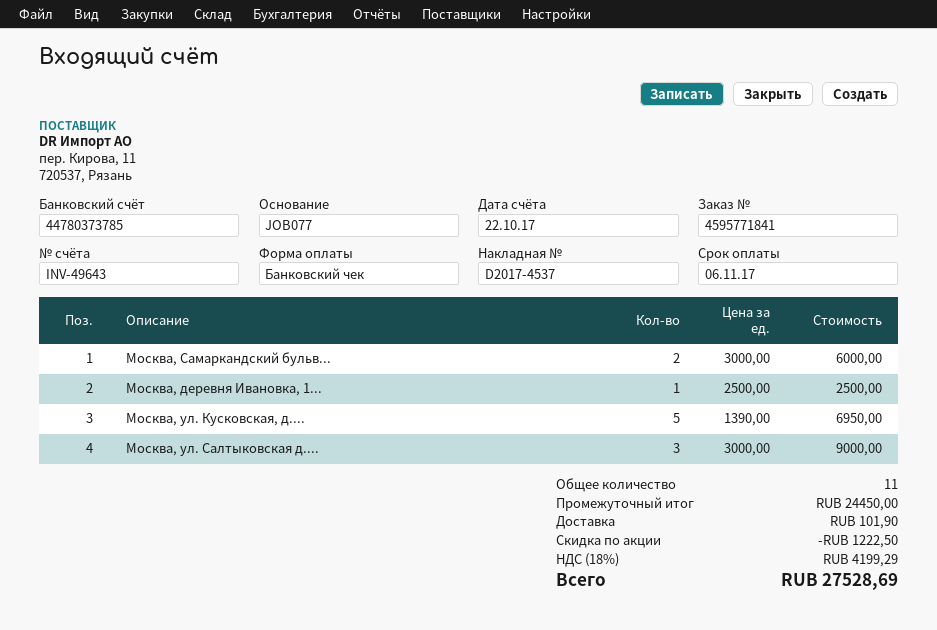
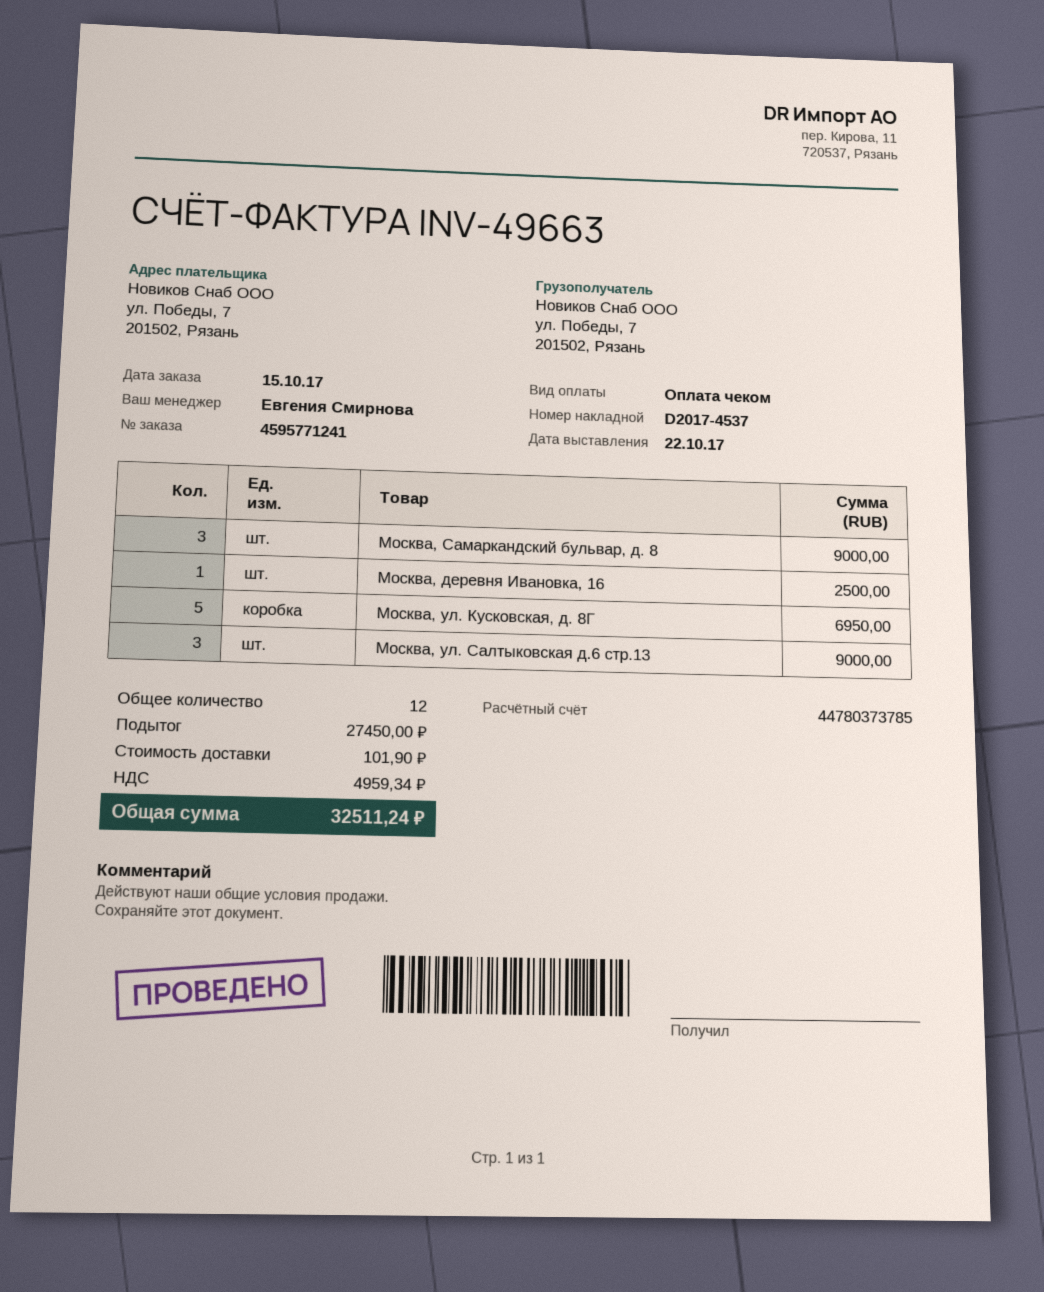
order number: 4595771841 -> 4595771241
invoice number: INV-49643 -> INV-49663
Москва, Самаркандский бульв...: 2 for 6000.00 -> 3 for 9000.00
total quantity: 11 -> 12
subtotal: 24450.00 -> 27450.00
discount: 1222.50 -> none
tax: 4199.29 -> 4959.34
total: 27528.69 -> 32511.24

